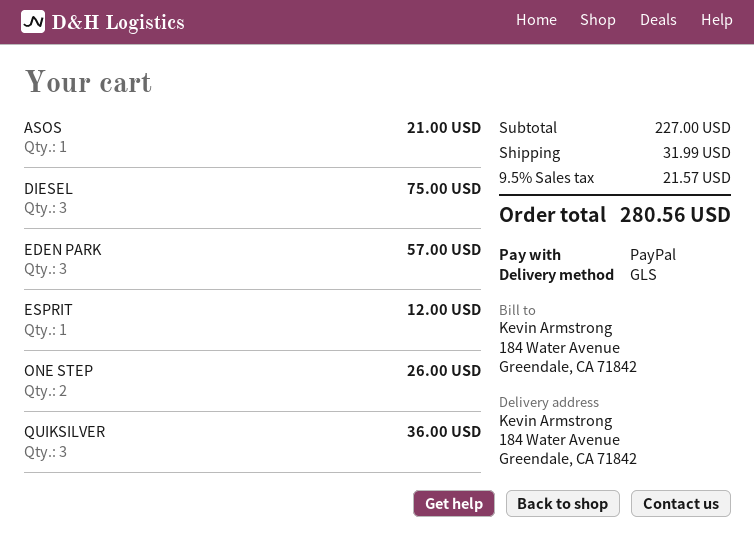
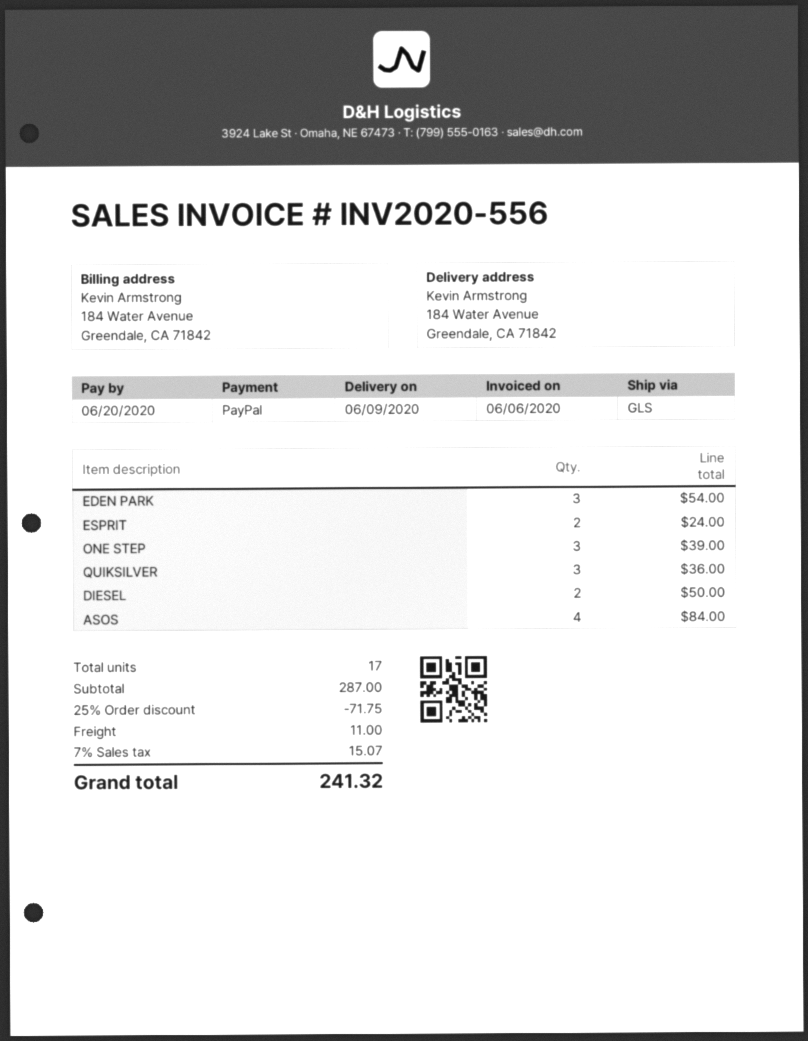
ASOS: 1 for 21.00 -> 4 for 84.00
DIESEL: 3 for 75.00 -> 2 for 50.00
EDEN PARK: 3 for 57.00 -> 3 for 54.00
ESPRIT: 1 for 12.00 -> 2 for 24.00
ONE STEP: 2 for 26.00 -> 3 for 39.00
subtotal: 227.00 -> 287.00
discount: none -> 25% = 71.75
shipping: 31.99 -> 11.00
tax: 9.5% = 21.57 -> 7% = 15.07
total: 280.56 -> 241.32

